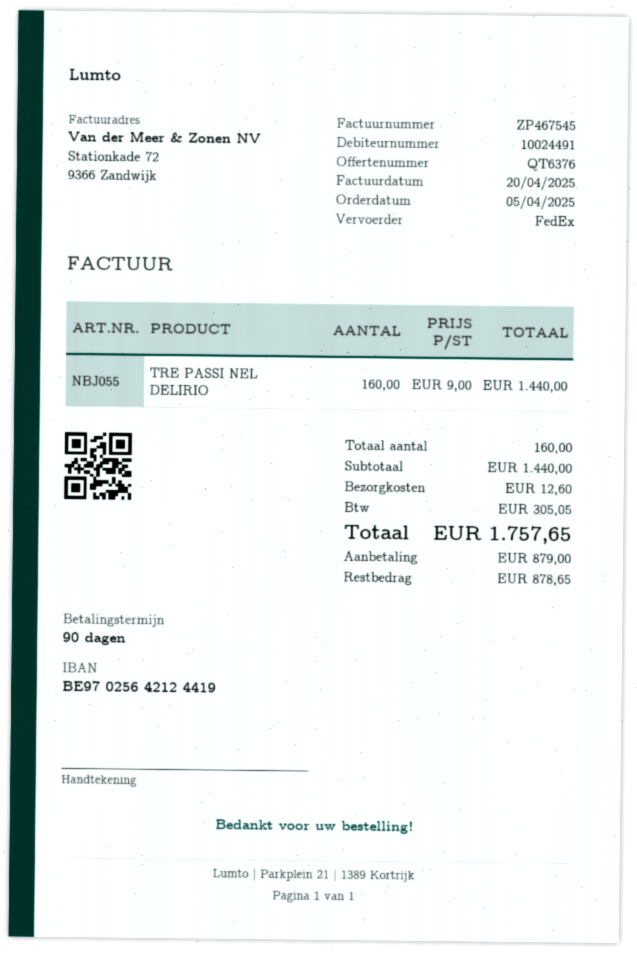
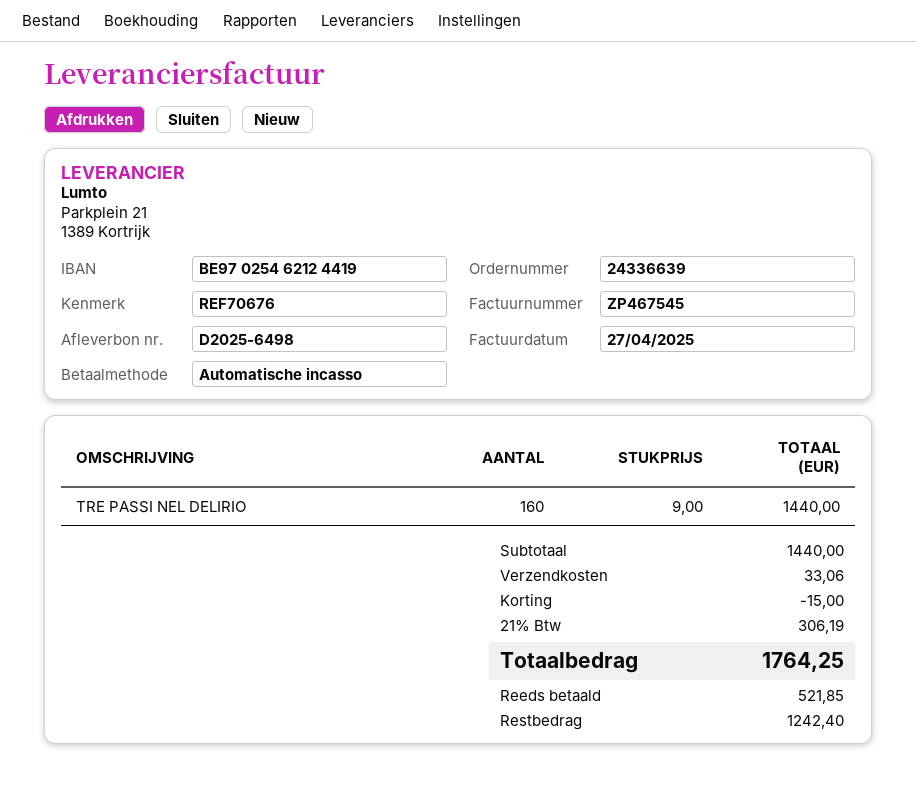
invoice date: 2025-04-20 -> 2025-04-27
bank account: BE97025642124419 -> BE97025462124419
discount: none -> 15.00
shipping: 12.60 -> 33.06
tax: 305.05 -> 306.19
total: 1757.65 -> 1764.25
deposit: 879.00 -> 521.85
balance: 878.65 -> 1242.40

